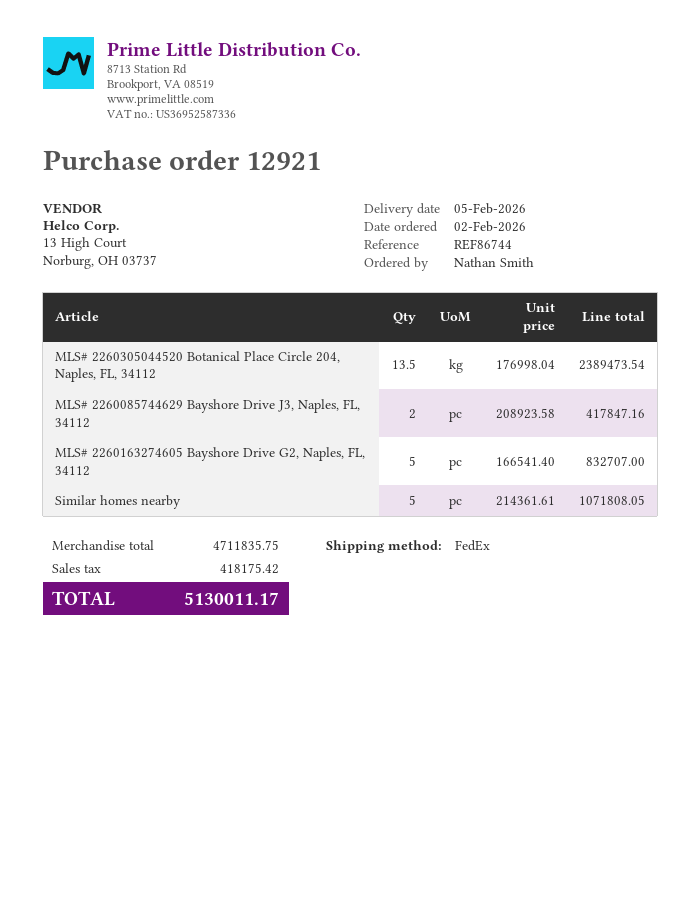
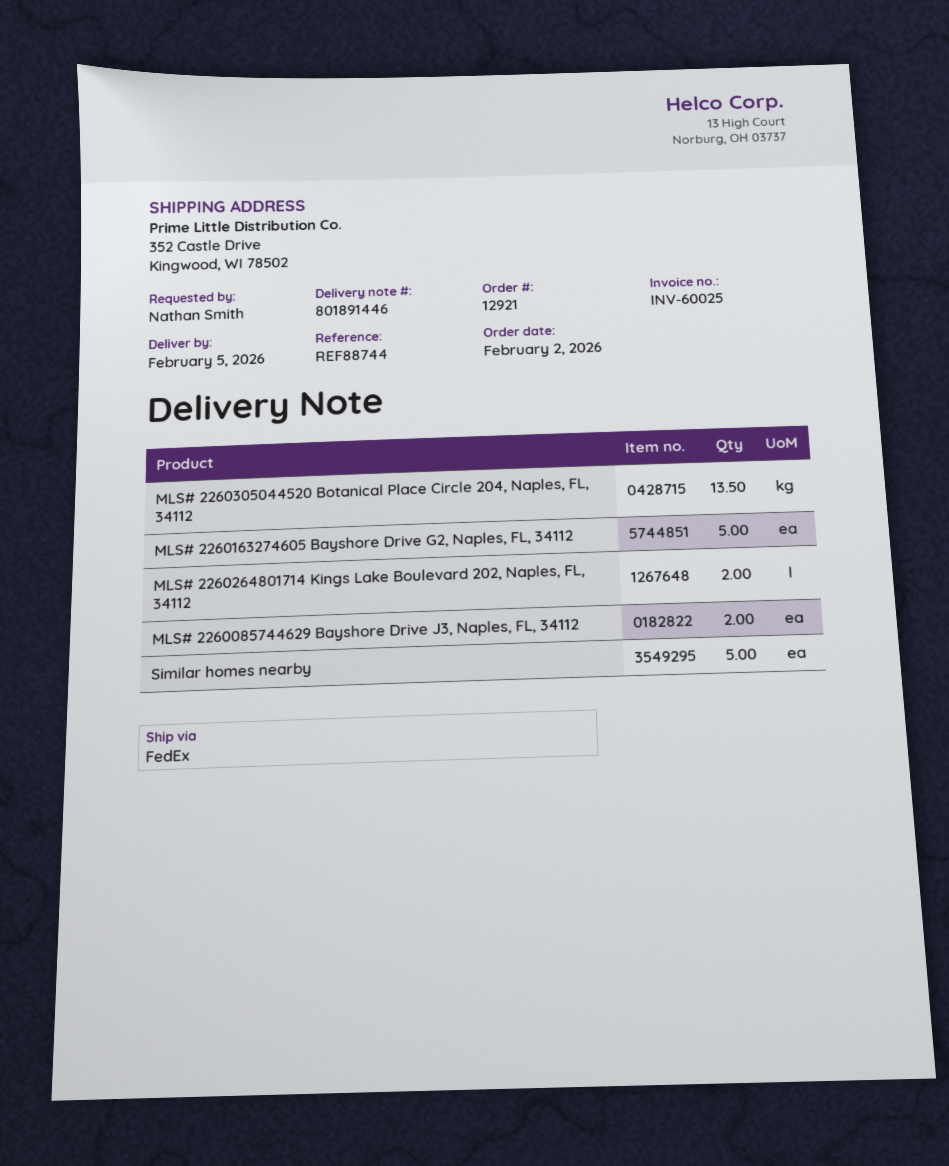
reference: REF86744 -> REF88744
MLS# 2260264801714 Kings Lake Boulevard 202, Naples, FL, 34112: none -> 2

